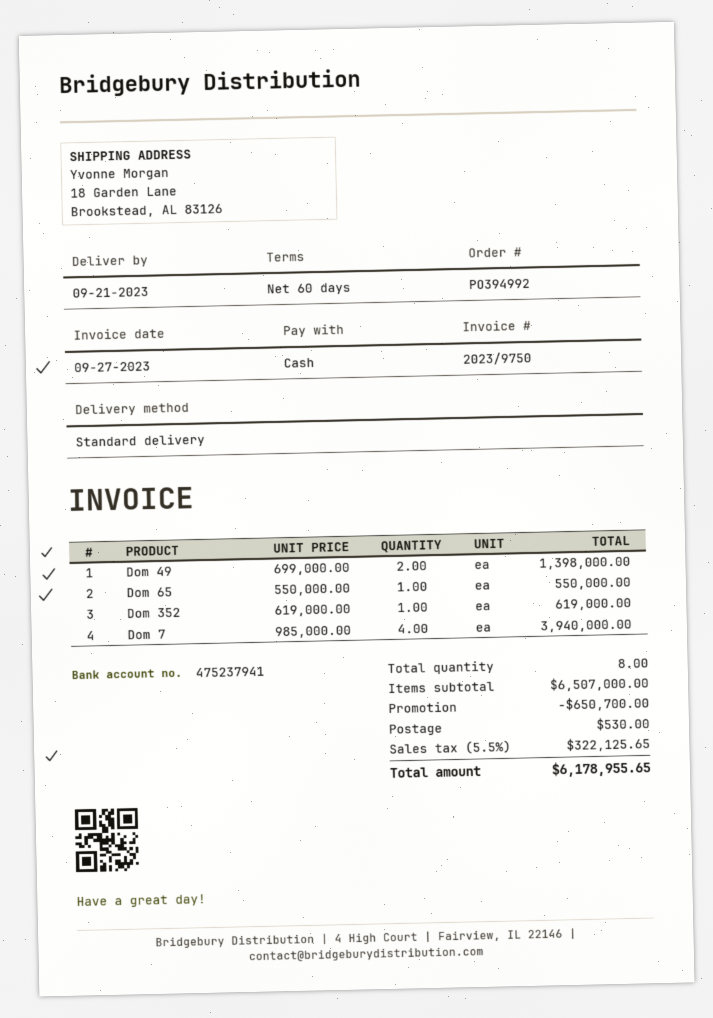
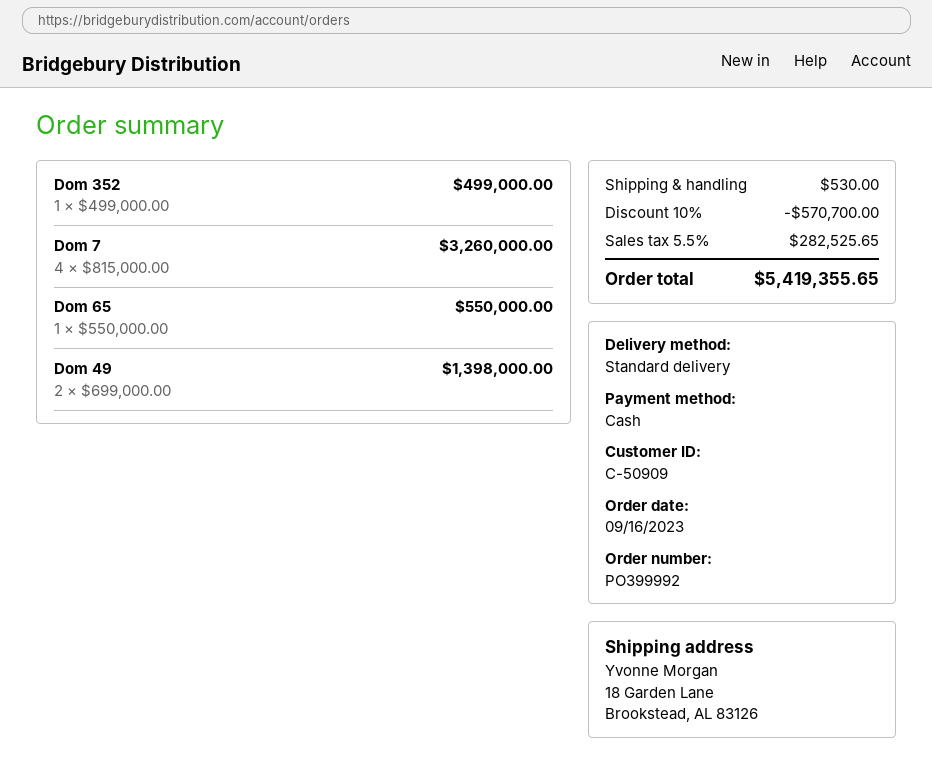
order number: PO394992 -> PO399992
Dom 352: 1 x 619000.00 = 619000.00 -> 1 x 499000.00 = 499000.00
Dom 7: 4 x 985000.00 = 3940000.00 -> 4 x 815000.00 = 3260000.00
discount: 650700.00 -> 570700.00
tax: 5.5% = 322125.65 -> 5.5% = 282525.65
total: 6178955.65 -> 5419355.65

